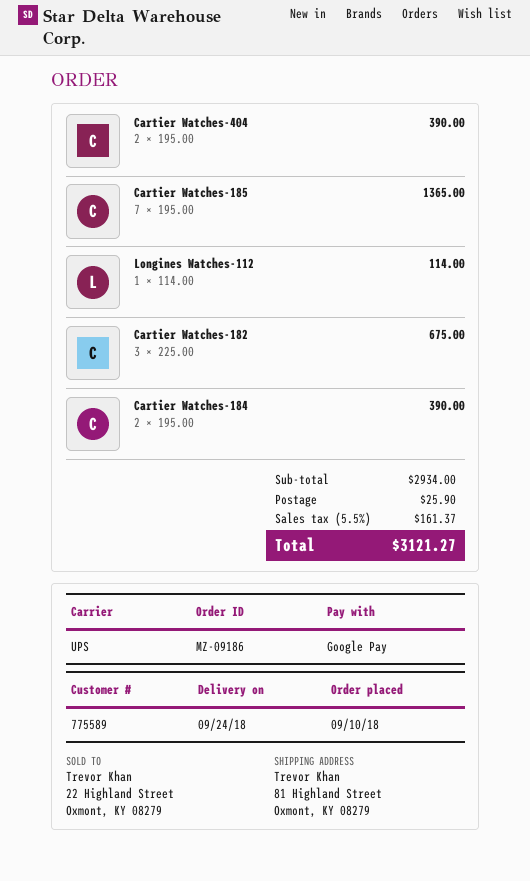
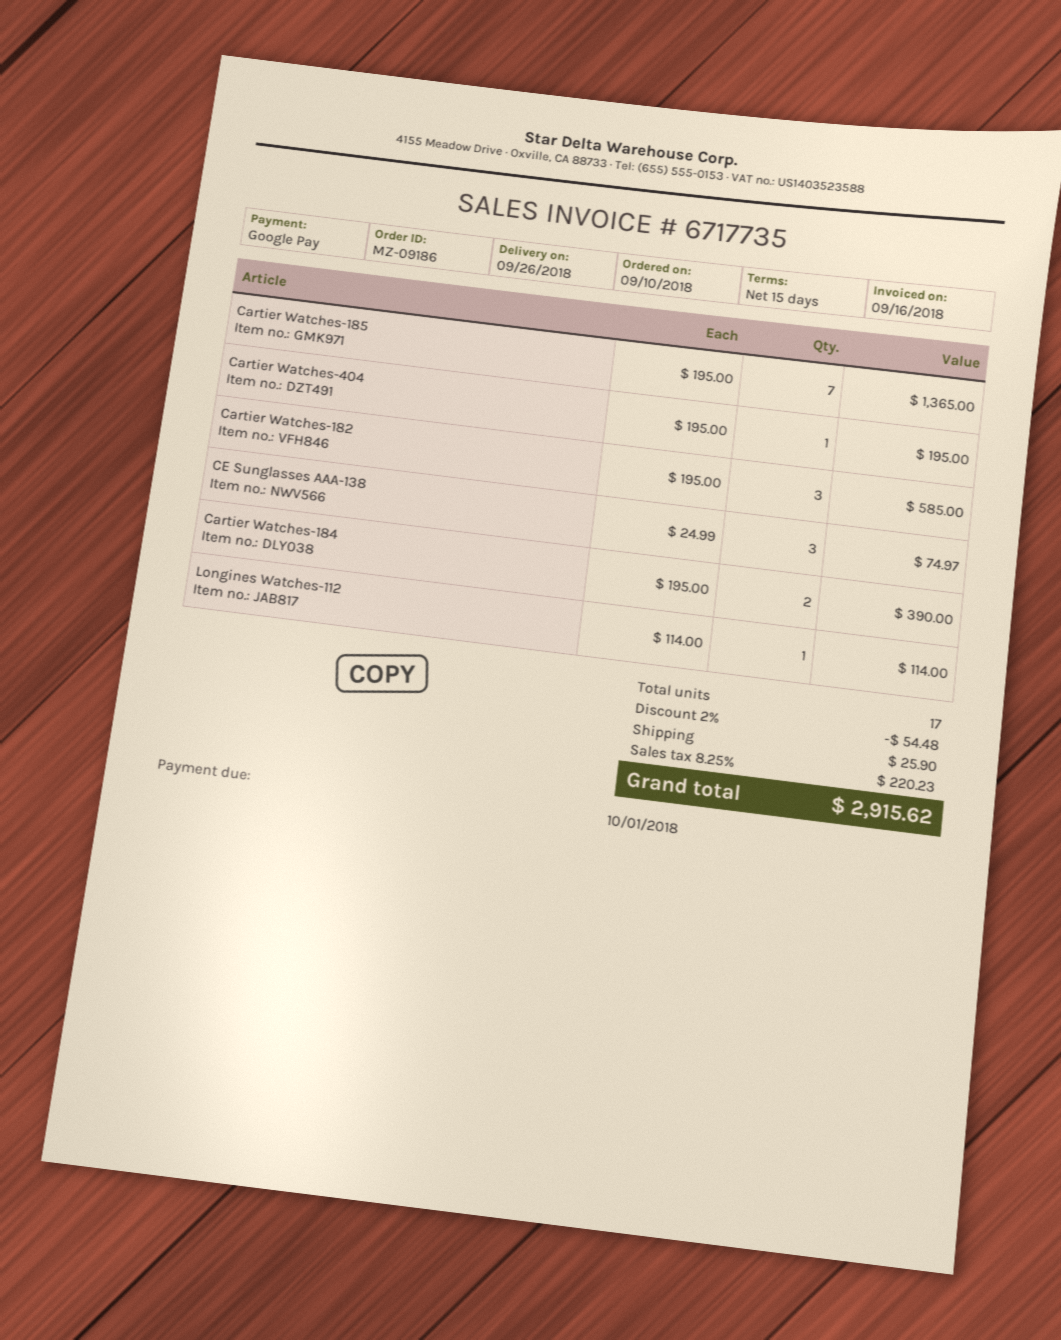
delivery date: 2018-09-24 -> 2018-09-26
Cartier Watches-404: 2 x 195.00 = 390.00 -> 1 x 195.00 = 195.00
Cartier Watches-182: 3 x 225.00 = 675.00 -> 3 x 195.00 = 585.00
CE Sunglasses AAA-138: none -> 3 x 24.99 = 74.97
discount: none -> 2% = 54.48
tax: 5.5% = 161.37 -> 8.25% = 220.23
total: 3121.27 -> 2915.62

